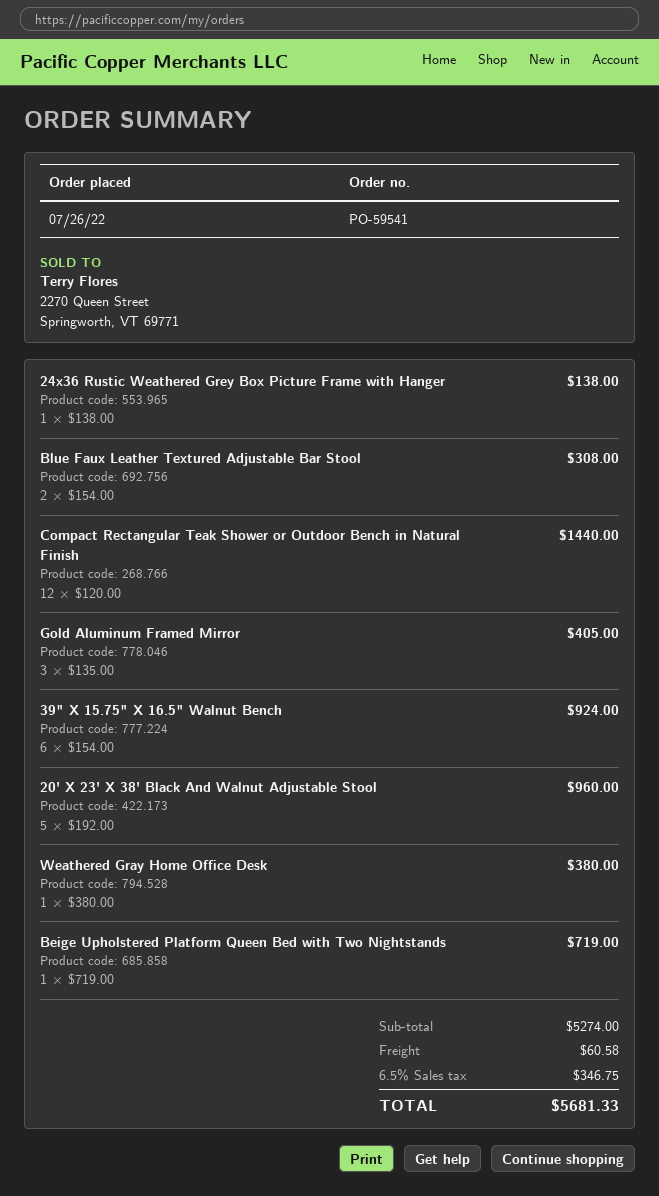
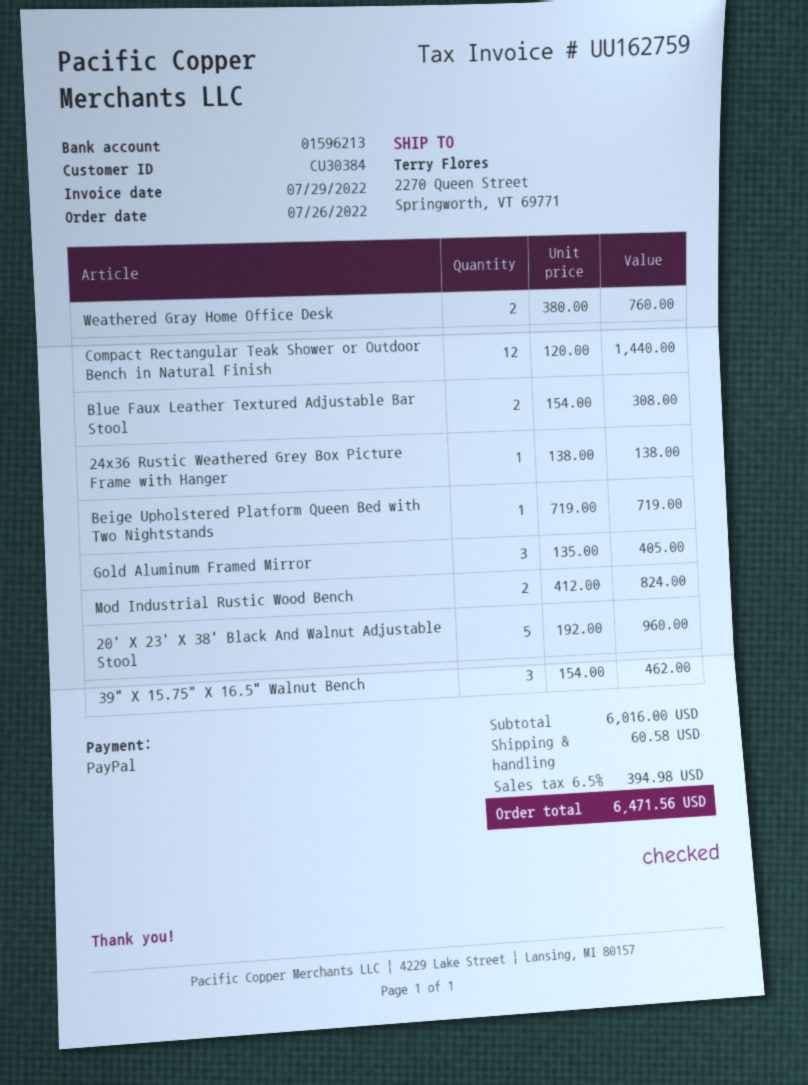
39" X 15.75" X 16.5" Walnut Bench: 6 x 154.00 = 924.00 -> 3 x 154.00 = 462.00
Weathered Gray Home Office Desk: 1 x 380.00 = 380.00 -> 2 x 380.00 = 760.00
Mod Industrial Rustic Wood Bench: none -> 2 x 412.00 = 824.00
subtotal: 5274.00 -> 6016.00
tax: 6.5% = 346.75 -> 6.5% = 394.98
total: 5681.33 -> 6471.56

